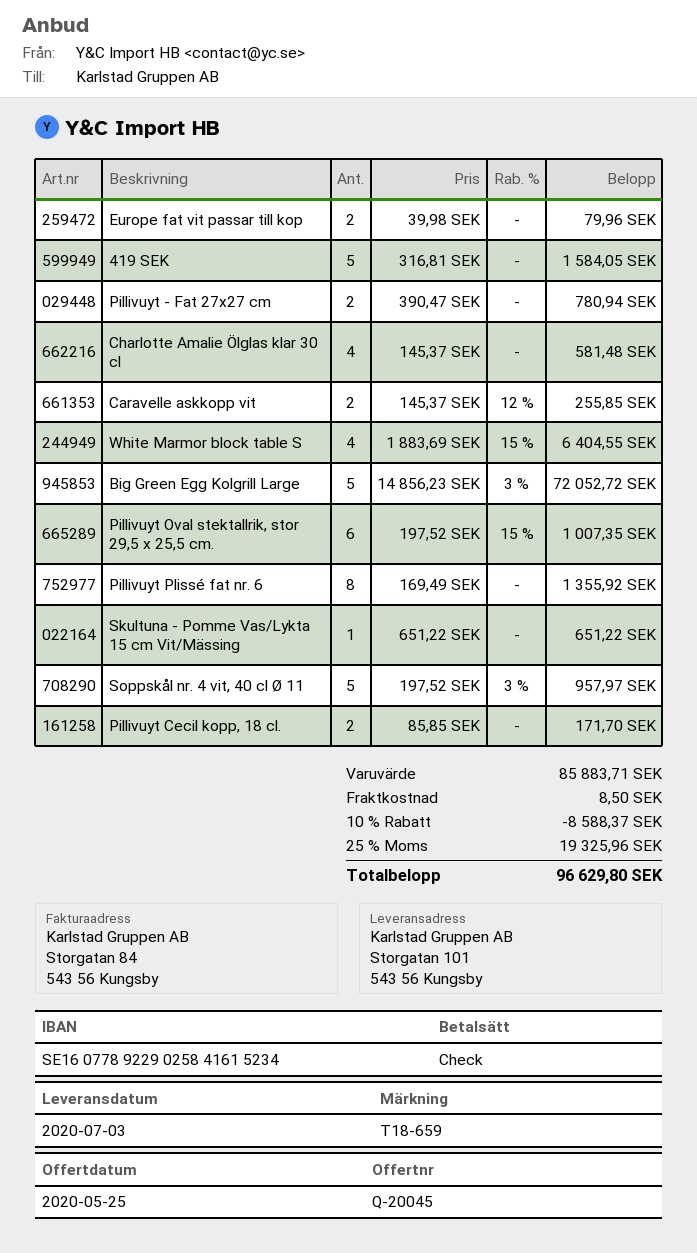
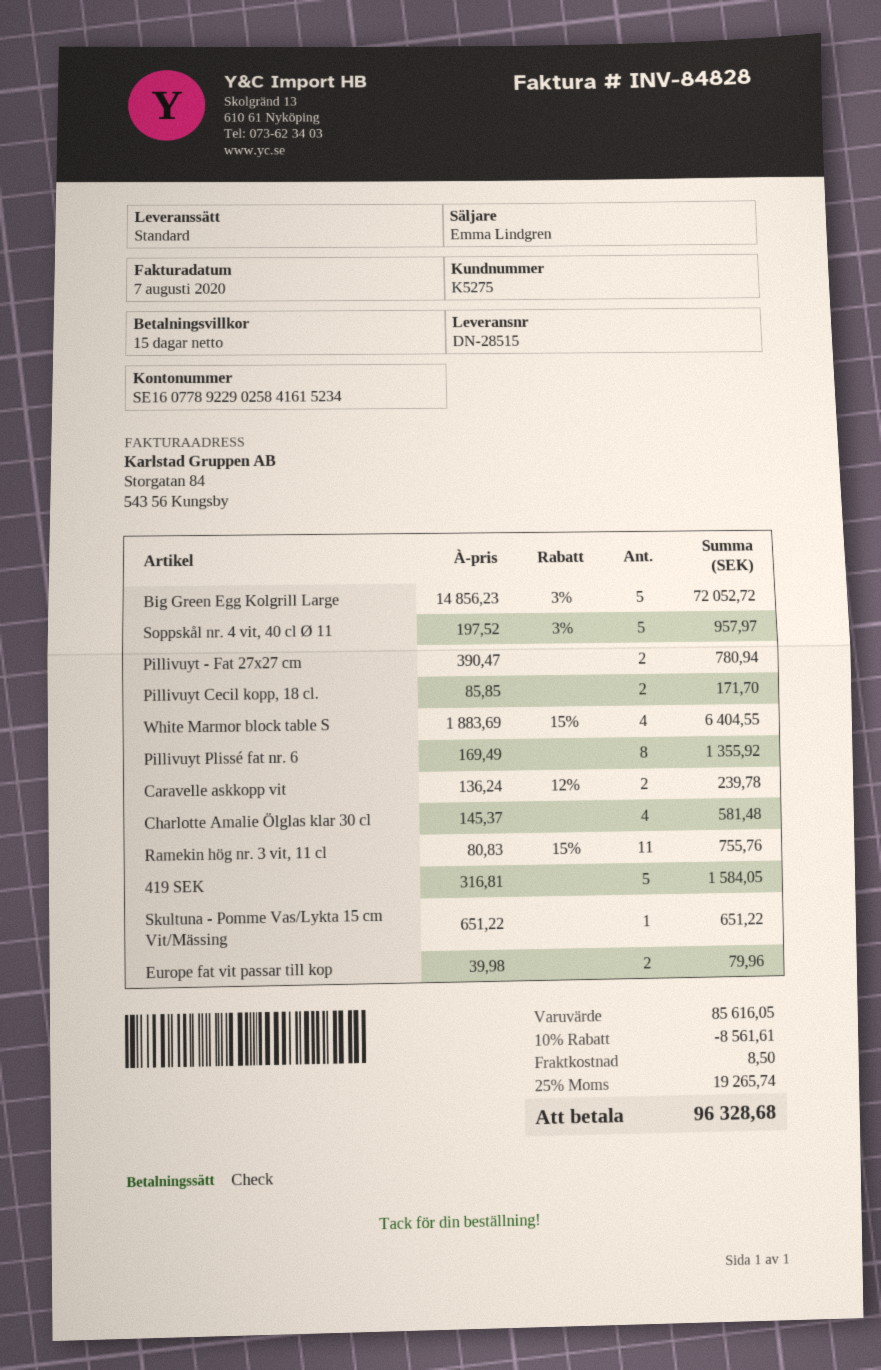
Caravelle askkopp vit: 2 x 145.37 - 12% = 255.85 -> 2 x 136.24 - 12% = 239.78
Pillivuyt Oval stektallrik, stor 29,5 x 25,5 cm.: 6 x 197.52 - 15% = 1007.35 -> none
Ramekin hög nr. 3 vit, 11 cl: none -> 11 x 80.83 - 15% = 755.76
subtotal: 85883.71 -> 85616.05
discount: 10% = 8588.37 -> 10% = 8561.61
tax: 25% = 19325.96 -> 25% = 19265.74
total: 96629.80 -> 96328.68

